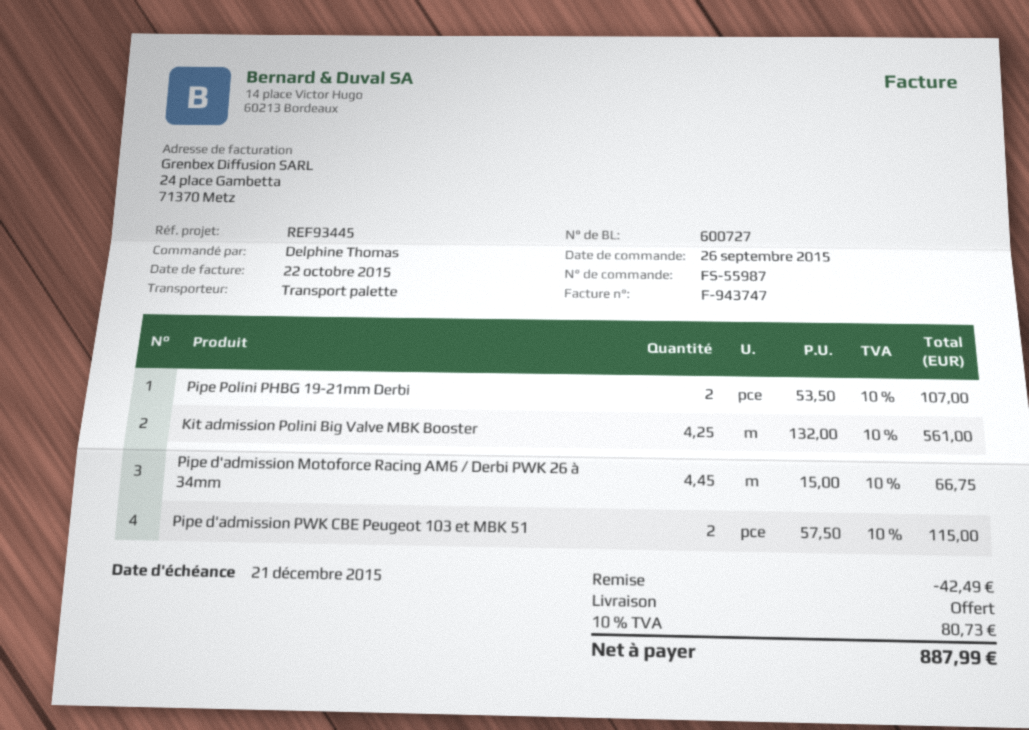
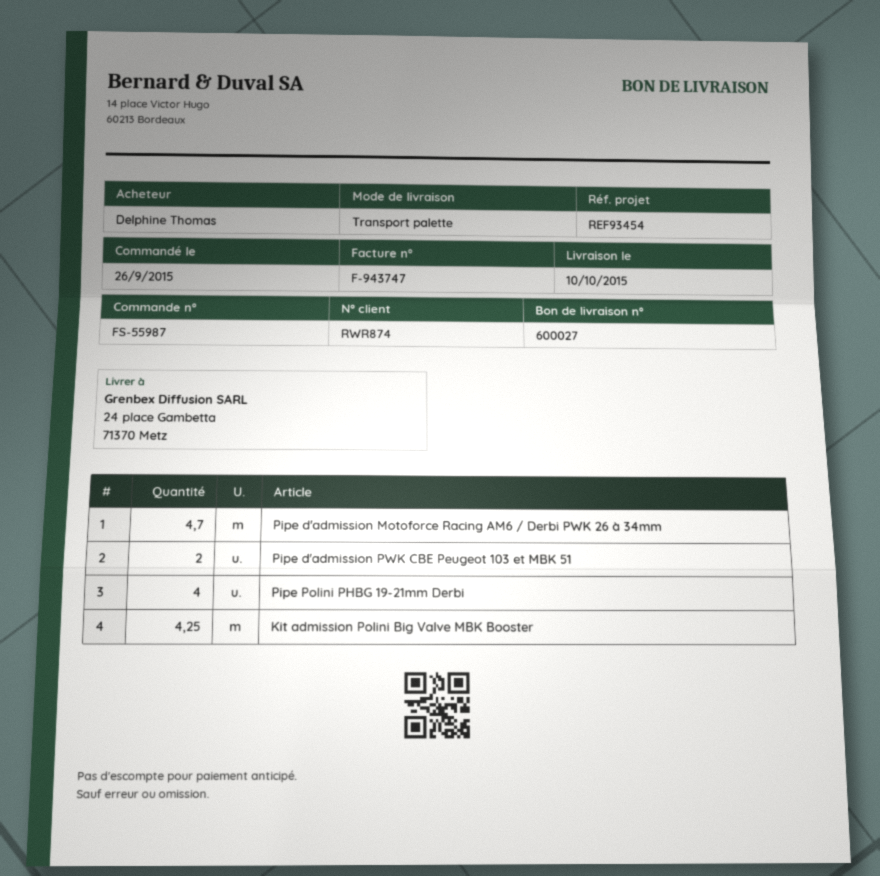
delivery note number: 600727 -> 600027
reference: REF93445 -> REF93454
Pipe Polini PHBG 19-21mm Derbi: 2 -> 4
Pipe d'admission Motoforce Racing AM6 / Derbi PWK 26 à 34mm: 4.45 -> 4.7

